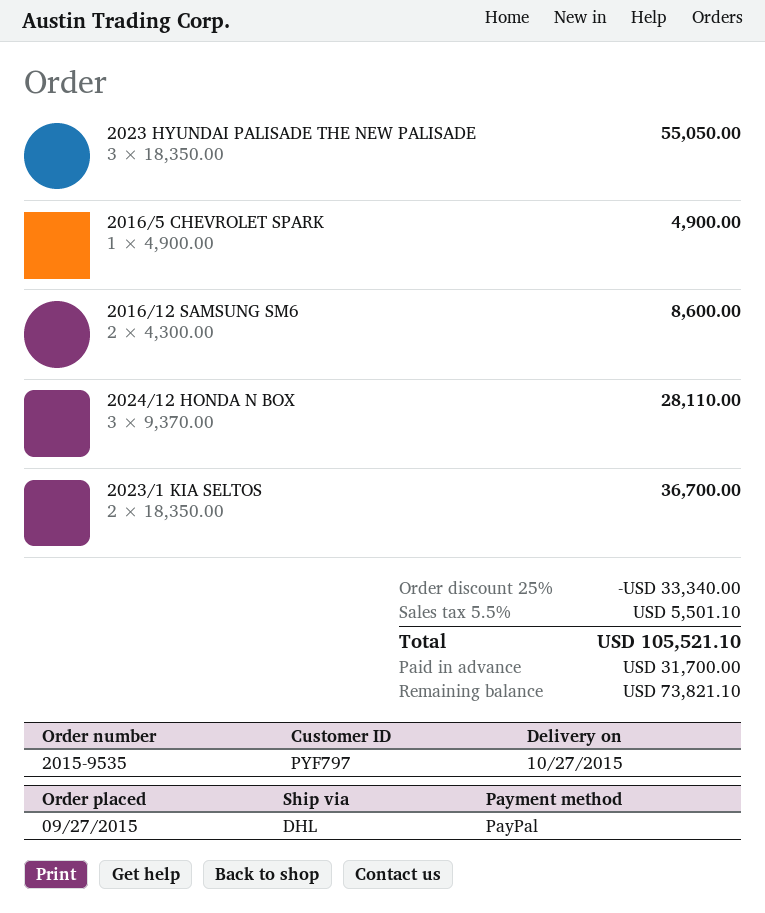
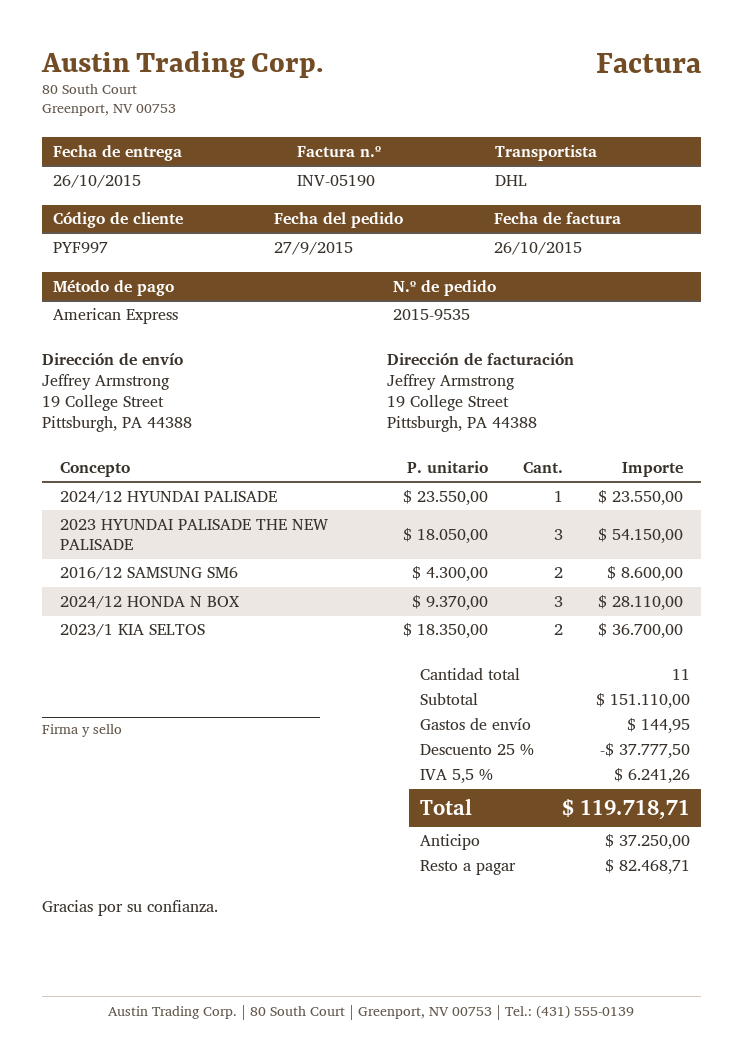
delivery date: 2015-10-27 -> 2015-10-26
customer number: PYF797 -> PYF997
payment method: PayPal -> American Express
2023 HYUNDAI PALISADE THE NEW PALISADE: 3 x 18350.00 = 55050.00 -> 3 x 18050.00 = 54150.00
2016/5 CHEVROLET SPARK: 1 x 4900.00 = 4900.00 -> none
2024/12 HYUNDAI PALISADE: none -> 1 x 23550.00 = 23550.00
discount: 25% = 33340.00 -> 25% = 37777.50
shipping: none -> 144.95
tax: 5.5% = 5501.10 -> 5.5% = 6241.26
total: 105521.10 -> 119718.71
deposit: 31700.00 -> 37250.00
balance: 73821.10 -> 82468.71

